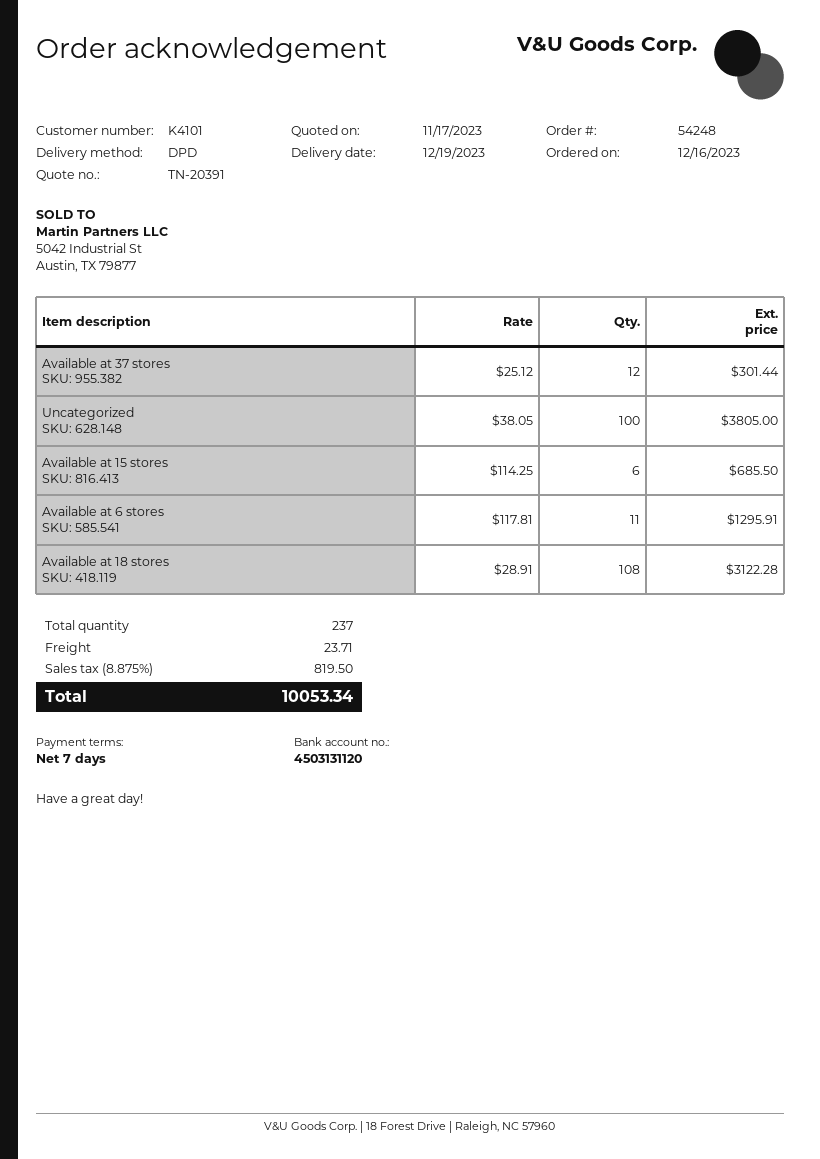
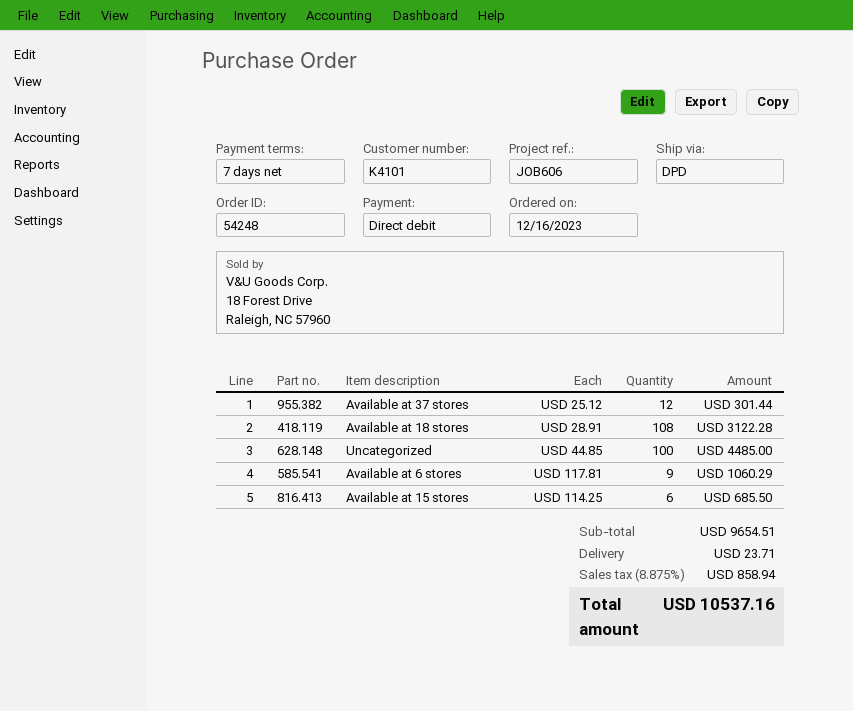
Uncategorized: 100 x 38.05 = 3805.00 -> 100 x 44.85 = 4485.00
Available at 6 stores: 11 x 117.81 = 1295.91 -> 9 x 117.81 = 1060.29
tax: 8.875% = 819.50 -> 8.875% = 858.94
total: 10053.34 -> 10537.16

